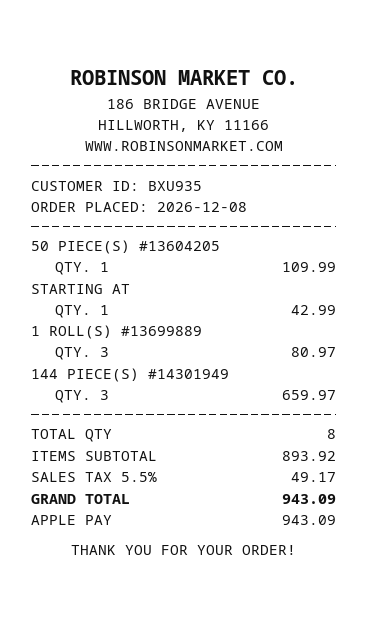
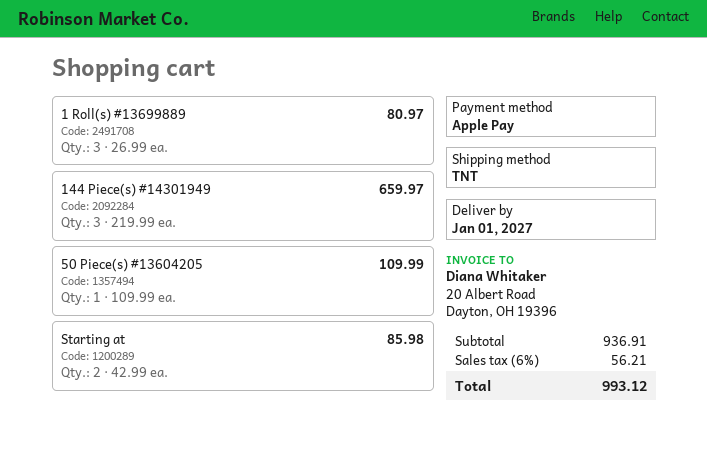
STARTING AT: 1 for 42.99 -> 2 for 85.98
subtotal: 893.92 -> 936.91
tax: 5.5% = 49.17 -> 6% = 56.21
total: 943.09 -> 993.12

